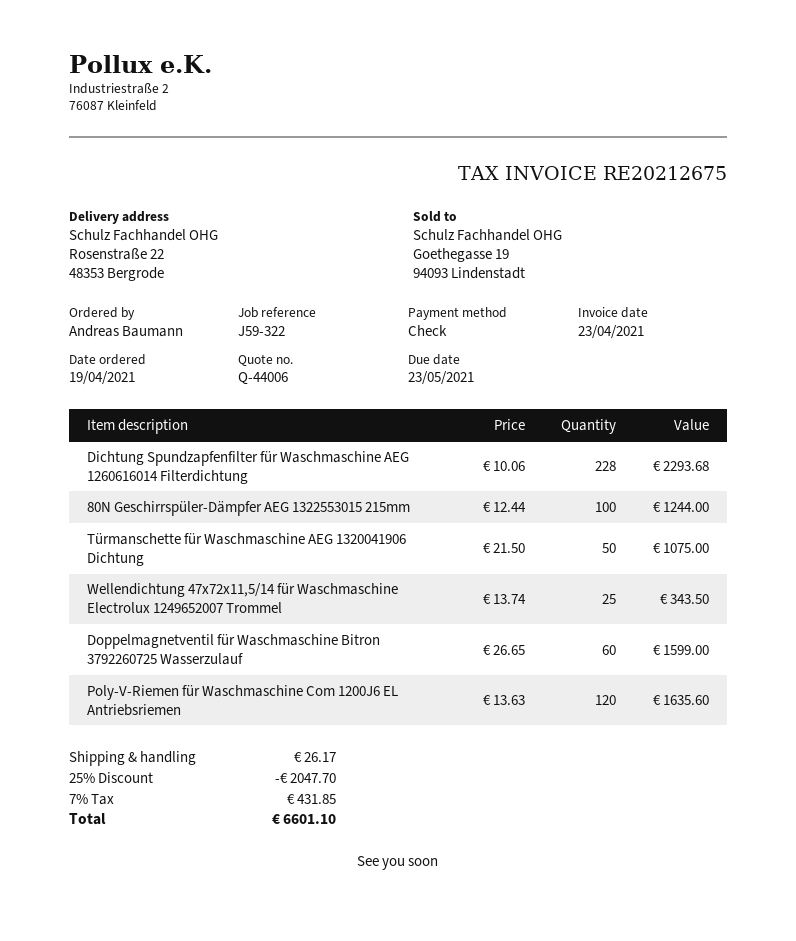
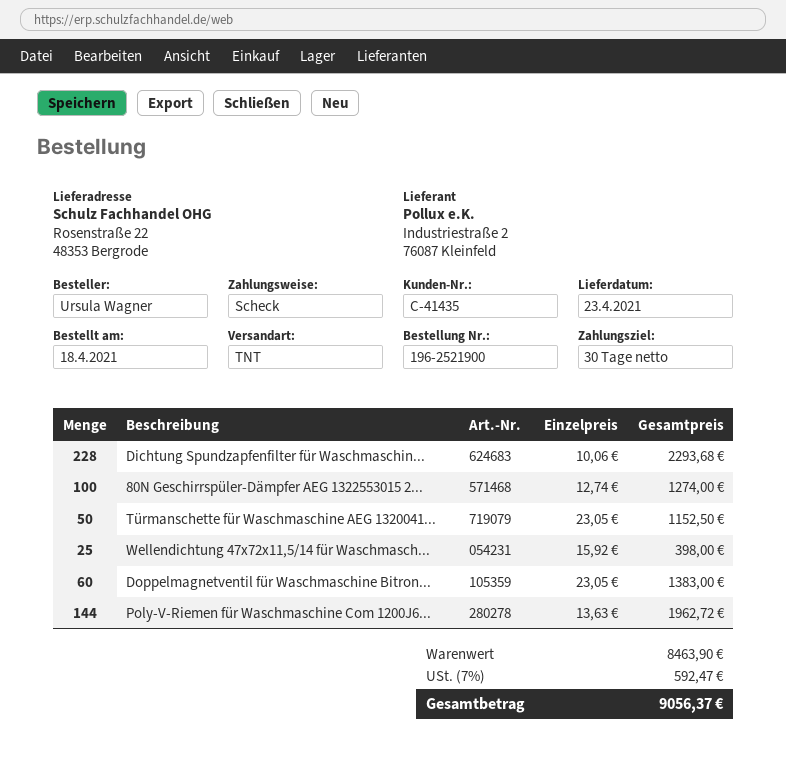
order date: 2021-04-19 -> 2021-04-18
ordered by: Andreas Baumann -> Ursula Wagner
80N Geschirrspüler-Dämpfer AEG 1322553015 215mm: 100 x 12.44 = 1244.00 -> 100 x 12.74 = 1274.00
Türmanschette für Waschmaschine AEG 1320041906 Dichtung: 50 x 21.50 = 1075.00 -> 50 x 23.05 = 1152.50
Wellendichtung 47x72x11,5/14 für Waschmaschine Electrolux 1249652007 Trommel: 25 x 13.74 = 343.50 -> 25 x 15.92 = 398.00
Doppelmagnetventil für Waschmaschine Bitron 3792260725 Wasserzulauf: 60 x 26.65 = 1599.00 -> 60 x 23.05 = 1383.00
Poly-V-Riemen für Waschmaschine Com 1200J6 EL Antriebsriemen: 120 x 13.63 = 1635.60 -> 144 x 13.63 = 1962.72
discount: 25% = 2047.70 -> none
shipping: 26.17 -> none
tax: 7% = 431.85 -> 7% = 592.47
total: 6601.10 -> 9056.37

